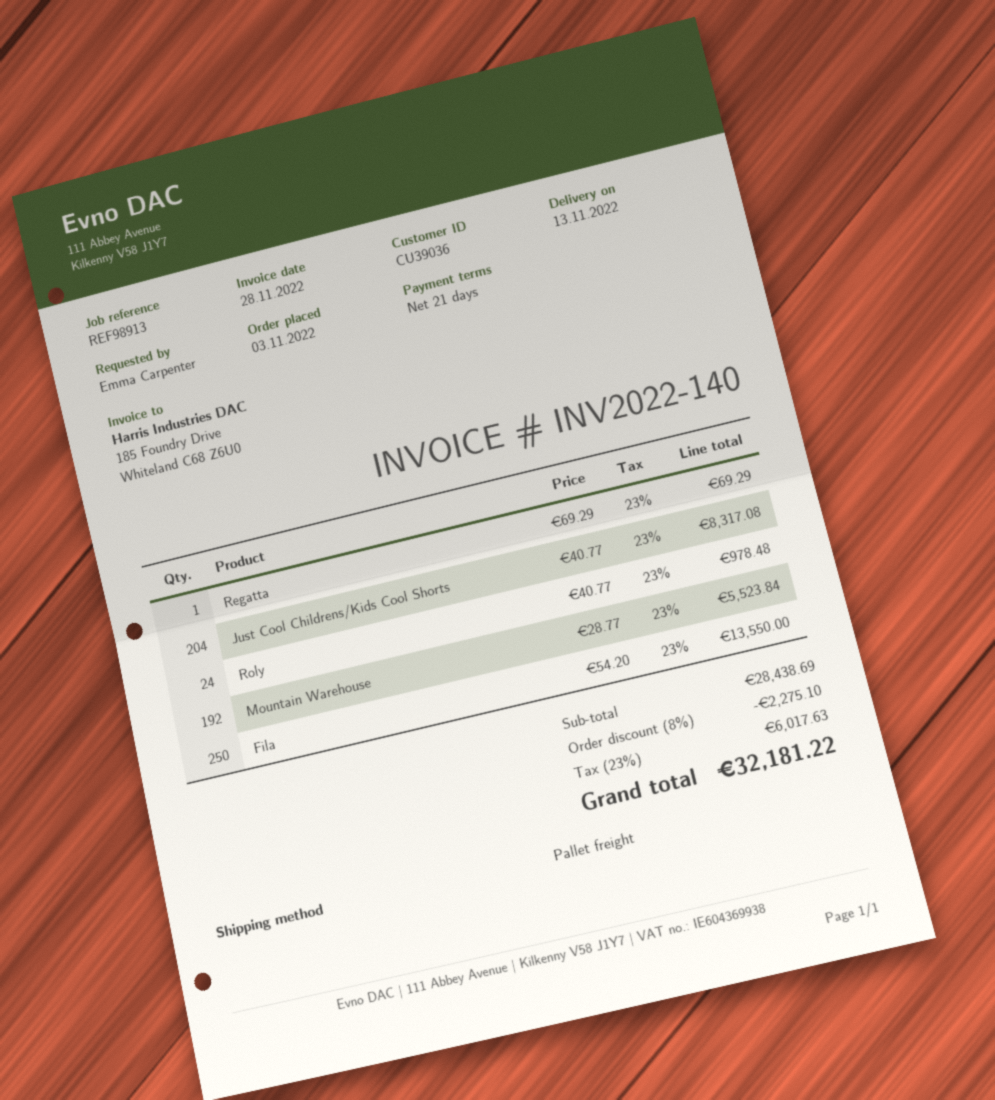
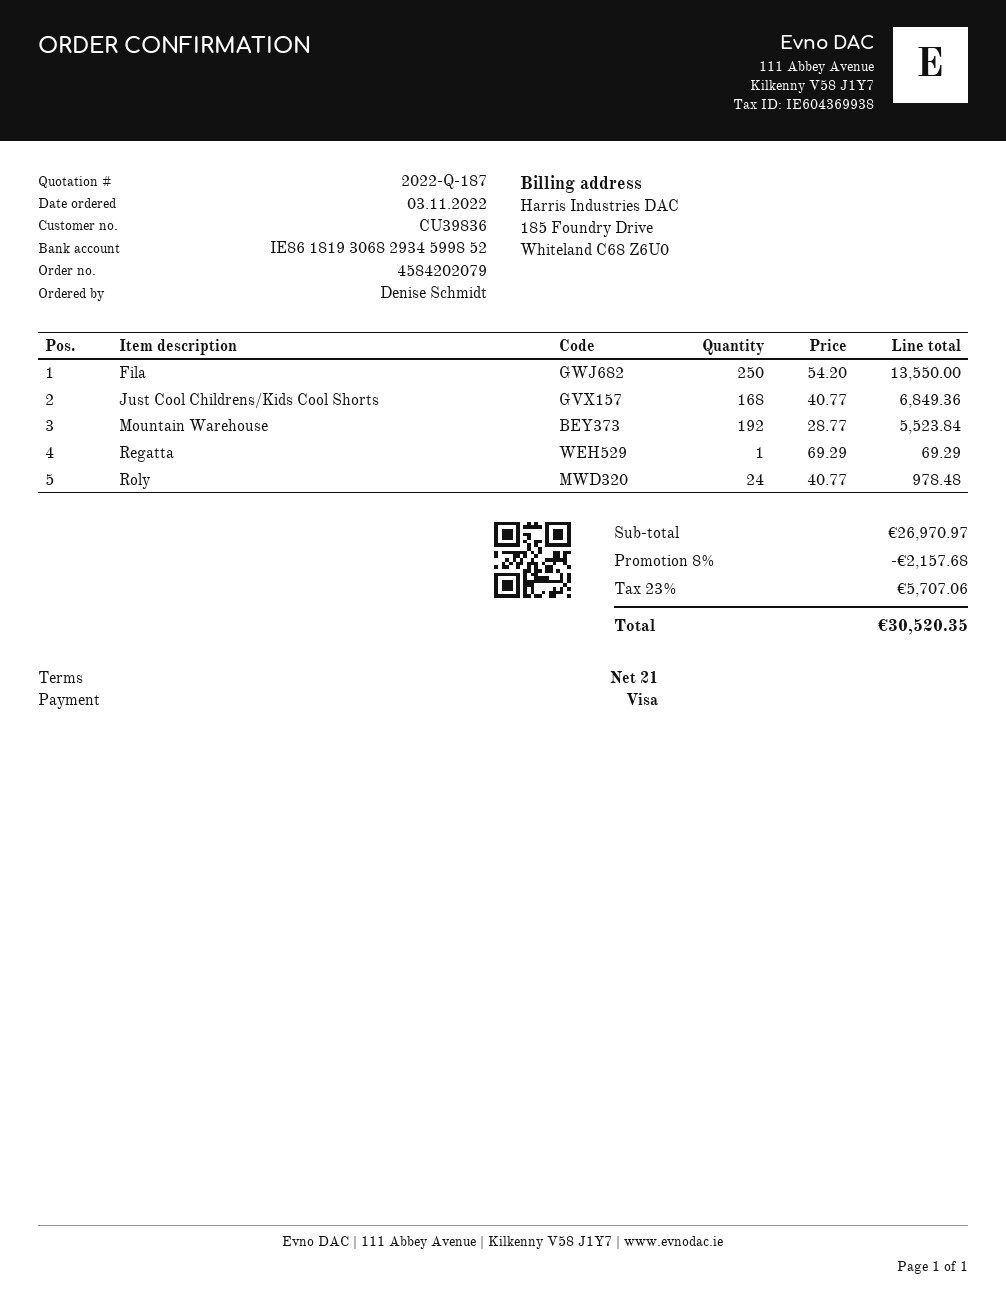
customer number: CU39036 -> CU39836
ordered by: Emma Carpenter -> Denise Schmidt
Just Cool Childrens/Kids Cool Shorts: 204 x 40.77 = 8317.08 -> 168 x 40.77 = 6849.36
subtotal: 28438.69 -> 26970.97
discount: 8% = 2275.10 -> 8% = 2157.68
tax: 23% = 6017.63 -> 23% = 5707.06
total: 32181.22 -> 30520.35

